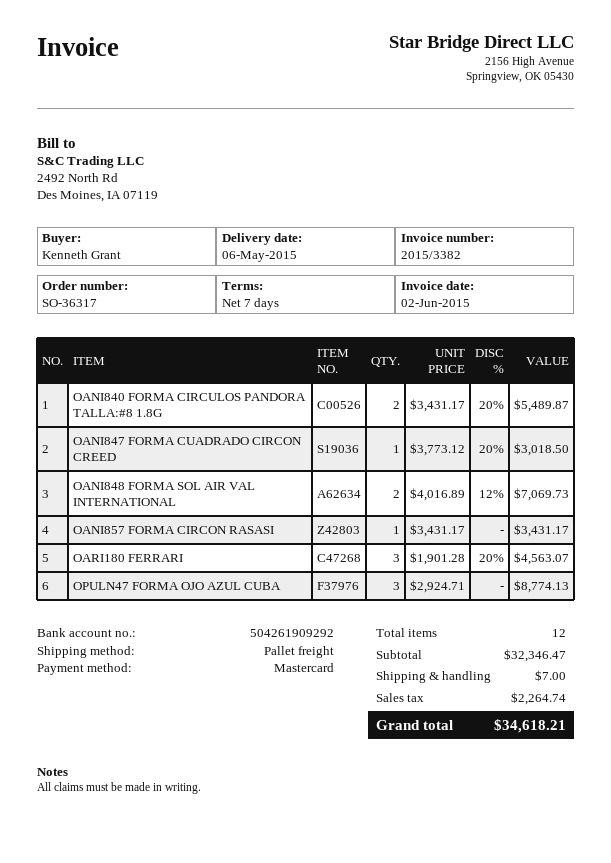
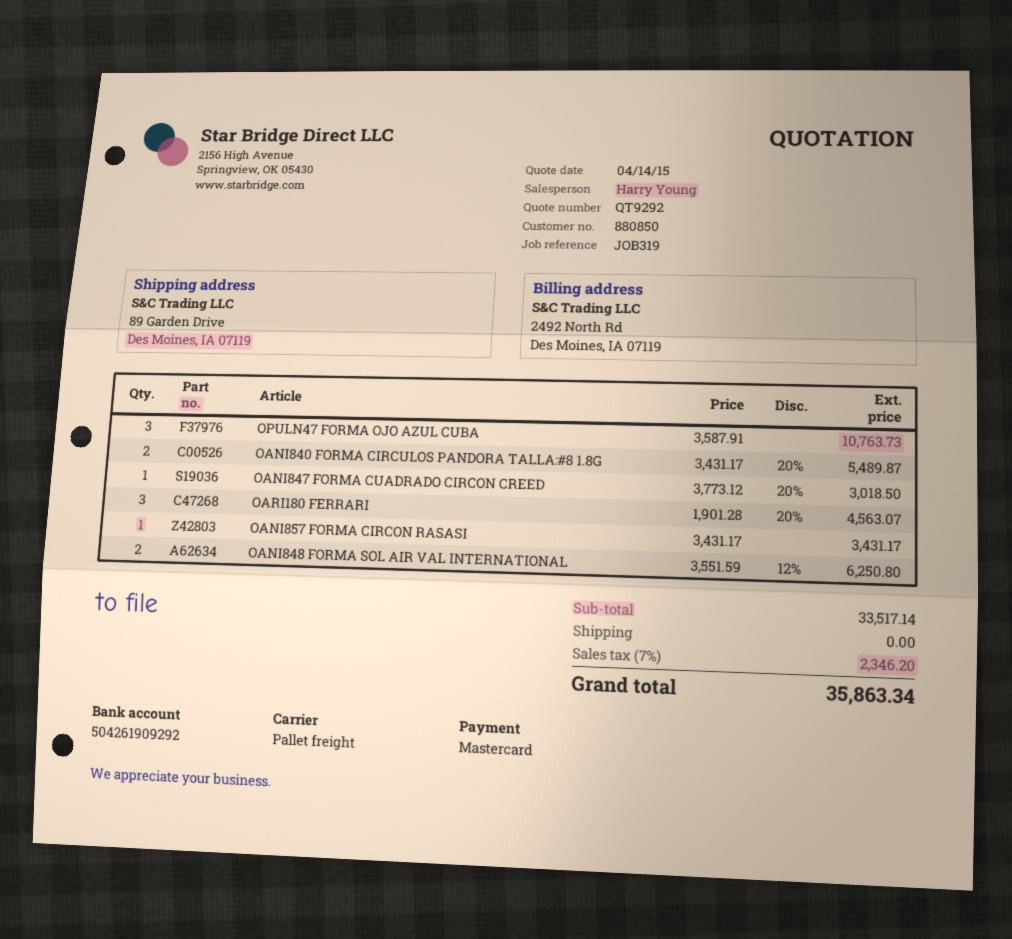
OANI848 FORMA SOL AIR VAL INTERNATIONAL: 2 x 4016.89 - 12% = 7069.73 -> 2 x 3551.59 - 12% = 6250.80
OPULN47 FORMA OJO AZUL CUBA: 3 x 2924.71 = 8774.13 -> 3 x 3587.91 = 10763.73
subtotal: 32346.47 -> 33517.14
shipping: 7.00 -> 0.00
tax: 2264.74 -> 2346.20
total: 34618.21 -> 35863.34

